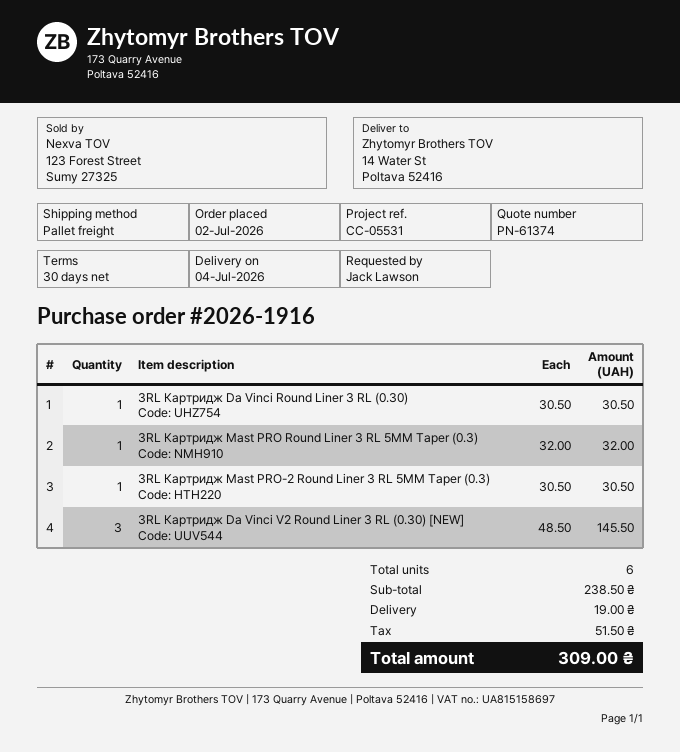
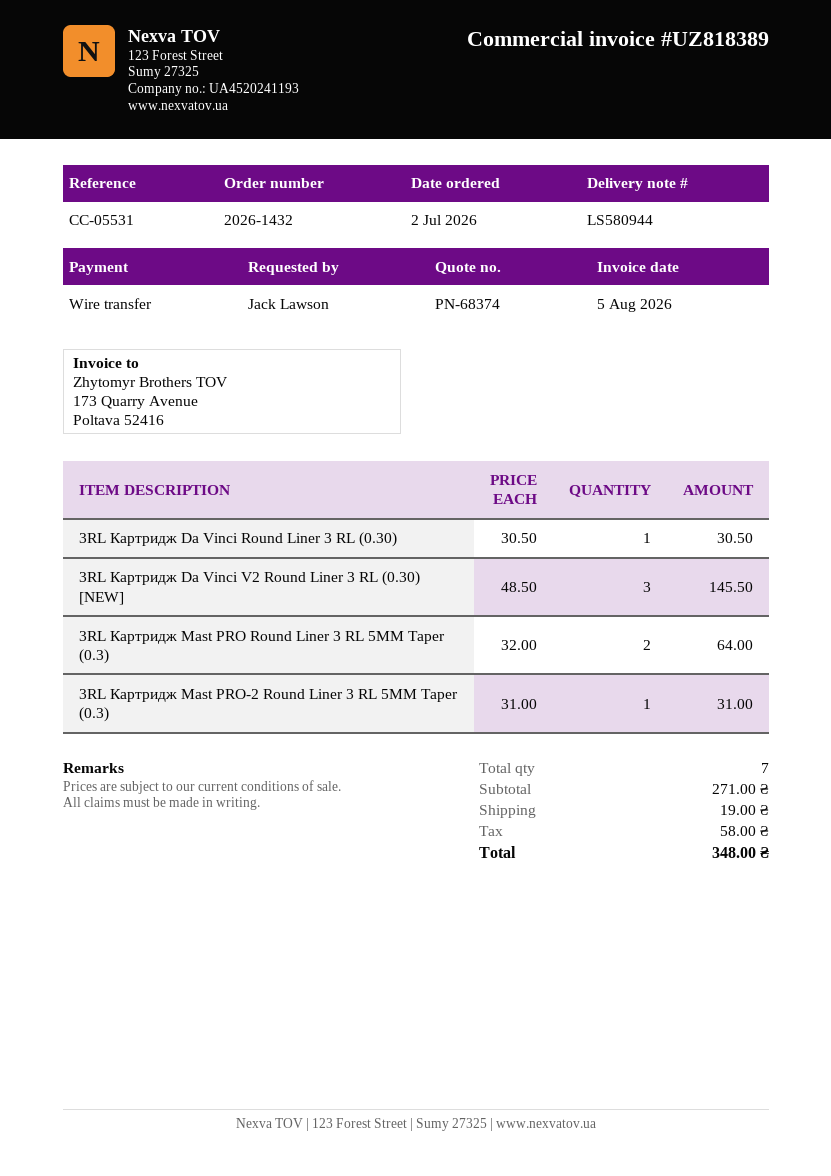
quote number: PN-61374 -> PN-68374
order number: 2026-1916 -> 2026-1432
3RL Картридж Mast PRO Round Liner 3 RL 5MM Taper (0.3): 1 x 32.00 = 32.00 -> 2 x 32.00 = 64.00
3RL Картридж Mast PRO-2 Round Liner 3 RL 5MM Taper (0.3): 1 x 30.50 = 30.50 -> 1 x 31.00 = 31.00
total quantity: 6 -> 7
subtotal: 238.50 -> 271.00
tax: 51.50 -> 58.00
total: 309.00 -> 348.00

